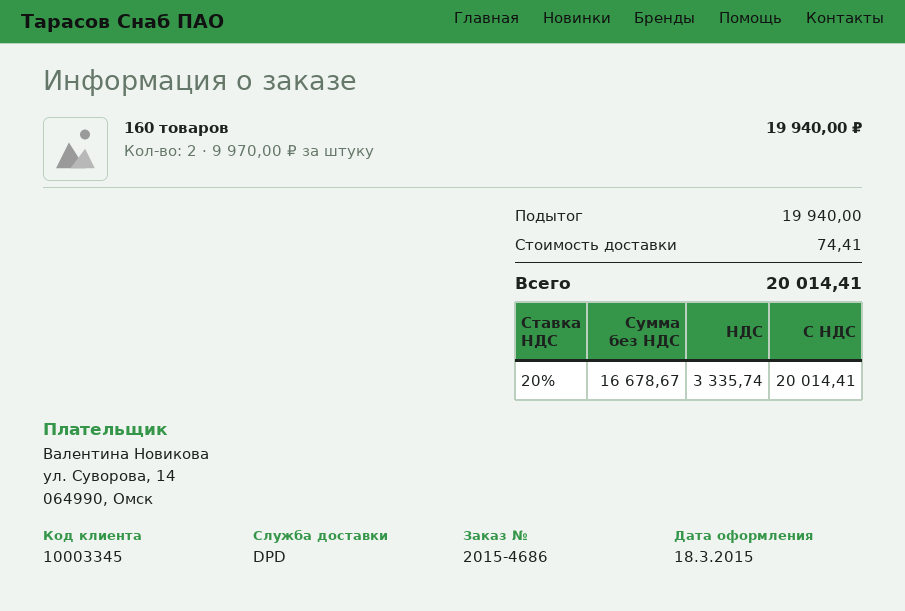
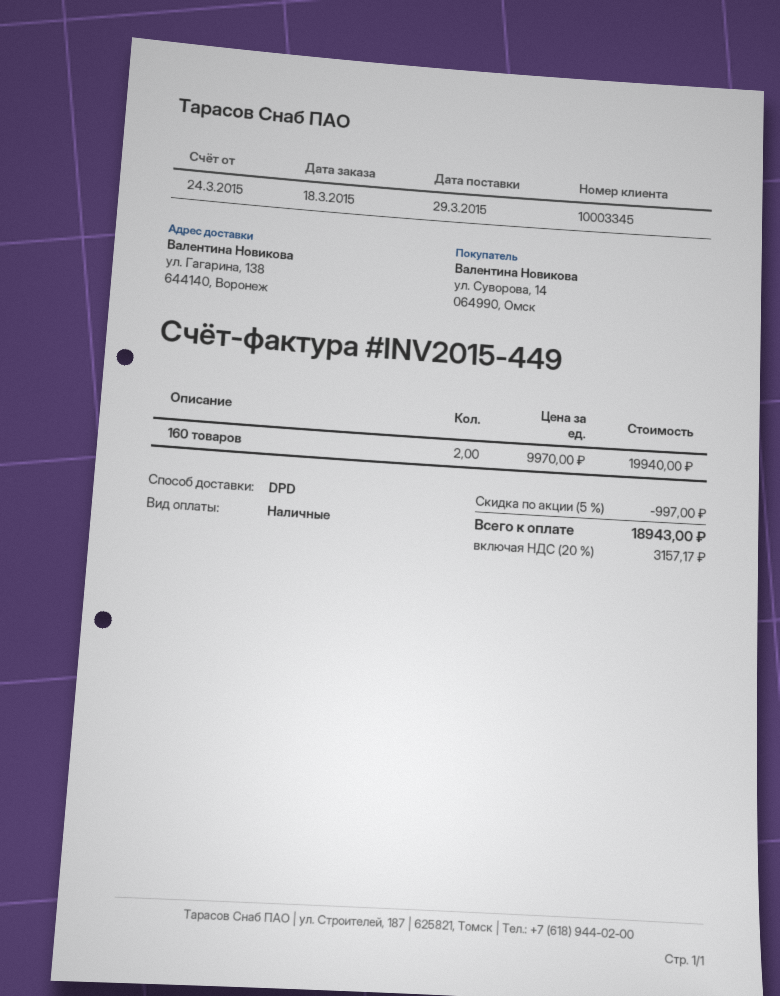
discount: none -> 5% = 997.00
shipping: 74.41 -> none
tax: 20% = 3335.74 -> 20% = 3157.17
total: 20014.41 -> 18943.00

